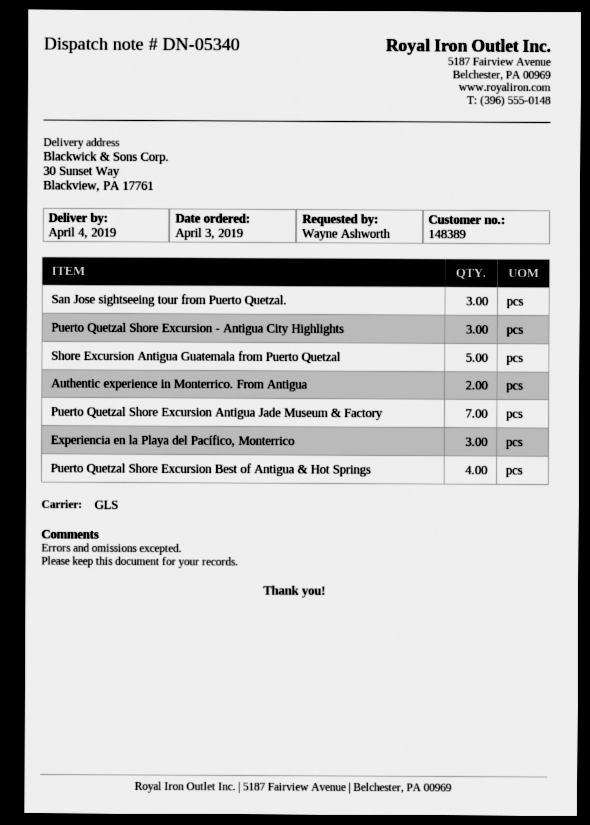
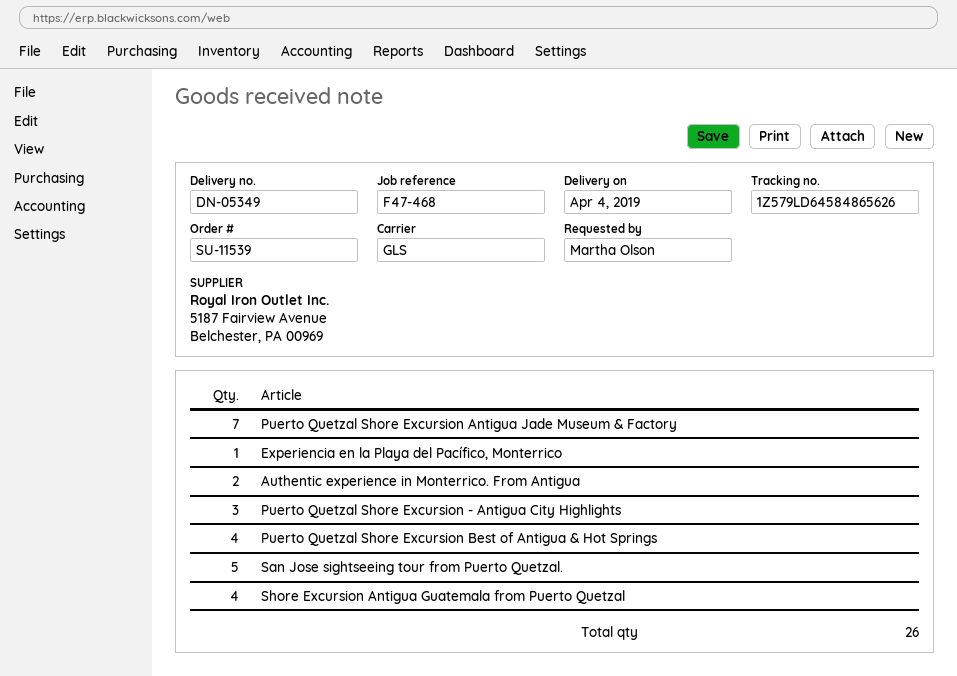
delivery note number: DN-05340 -> DN-05349
ordered by: Wayne Ashworth -> Martha Olson
San Jose sightseeing tour from Puerto Quetzal.: 3 -> 5
Shore Excursion Antigua Guatemala from Puerto Quetzal: 5 -> 4
Experiencia en la Playa del Pacífico, Monterrico: 3 -> 1

